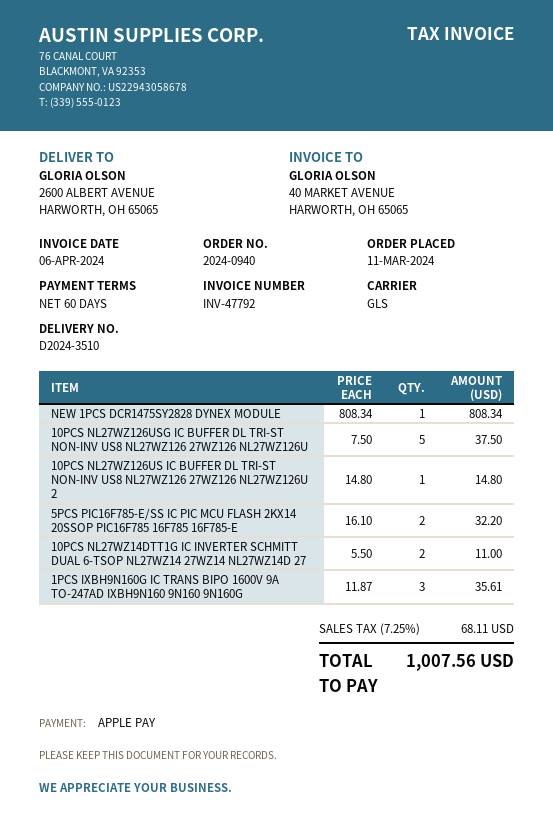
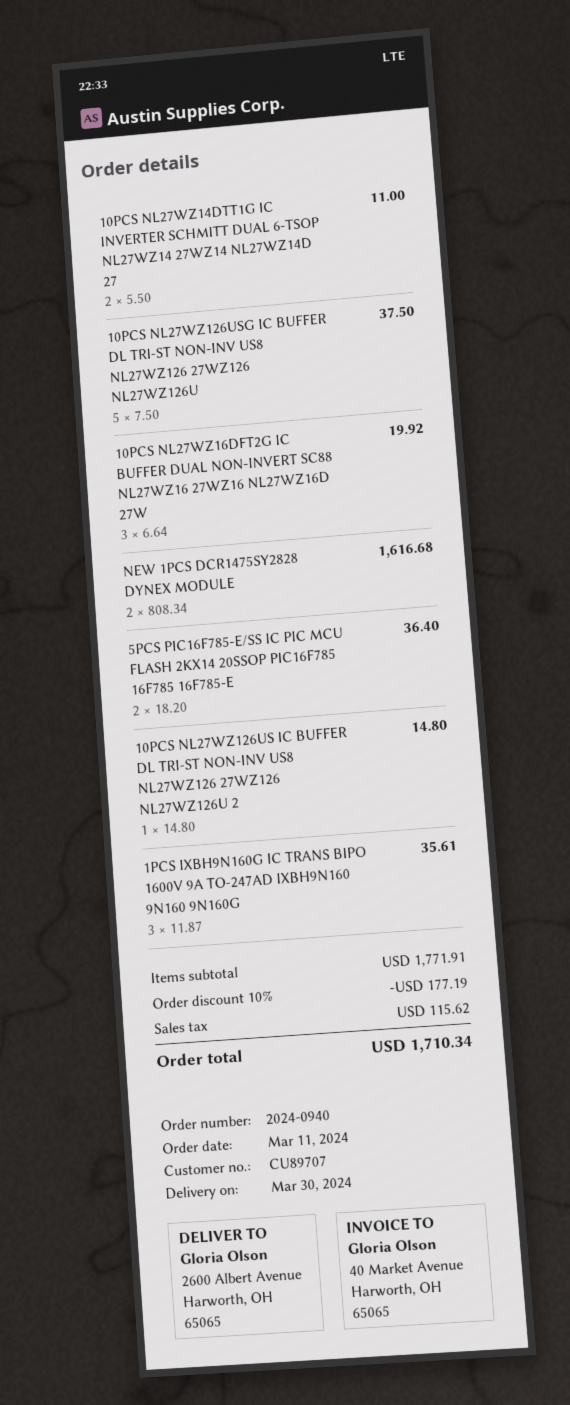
NEW 1PCS DCR1475SY2828 DYNEX MODULE: 1 x 808.34 = 808.34 -> 2 x 808.34 = 1616.68
5PCS PIC16F785-E/SS IC PIC MCU FLASH 2KX14 20SSOP PIC16F785 16F785 16F785-E: 2 x 16.10 = 32.20 -> 2 x 18.20 = 36.40
10PCS NL27WZ16DFT2G IC BUFFER DUAL NON-INVERT SC88 NL27WZ16 27WZ16 NL27WZ16D 27W: none -> 3 x 6.64 = 19.92
discount: none -> 10% = 177.19
tax: 68.11 -> 115.62
total: 1007.56 -> 1710.34

